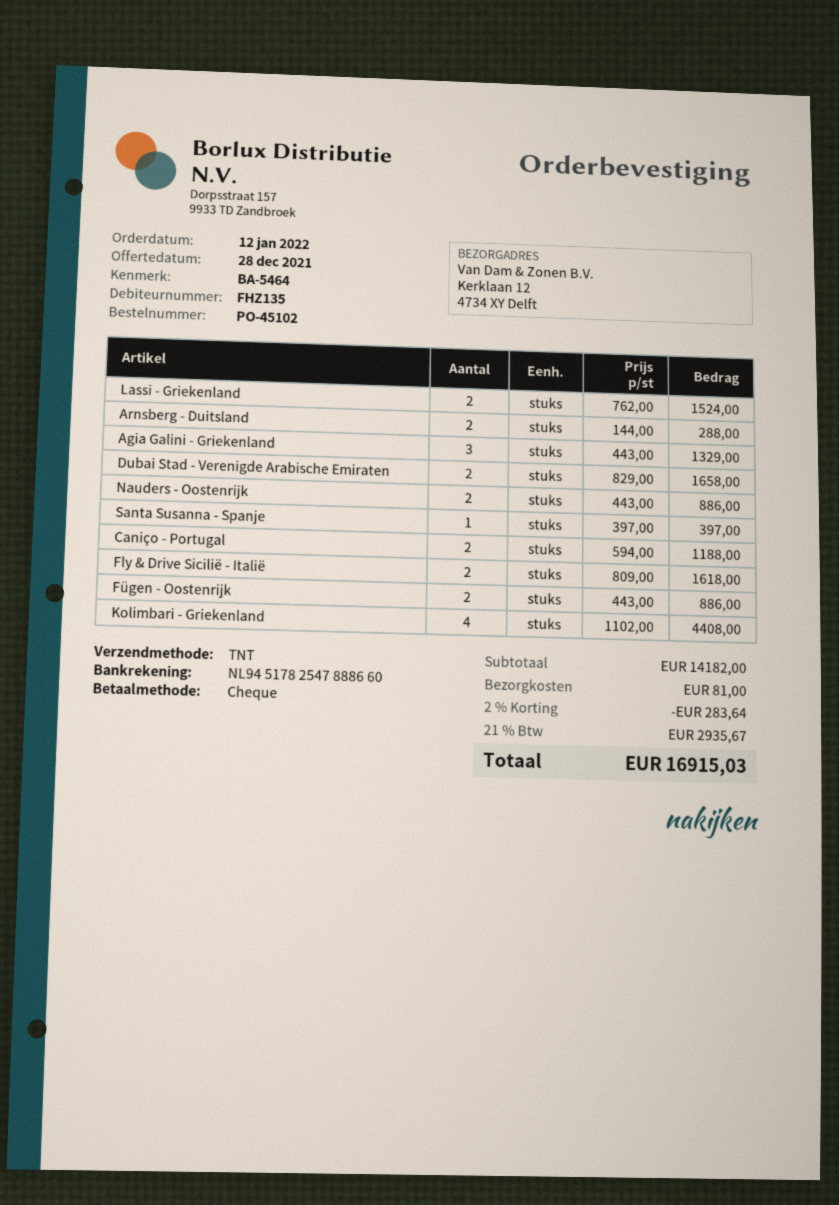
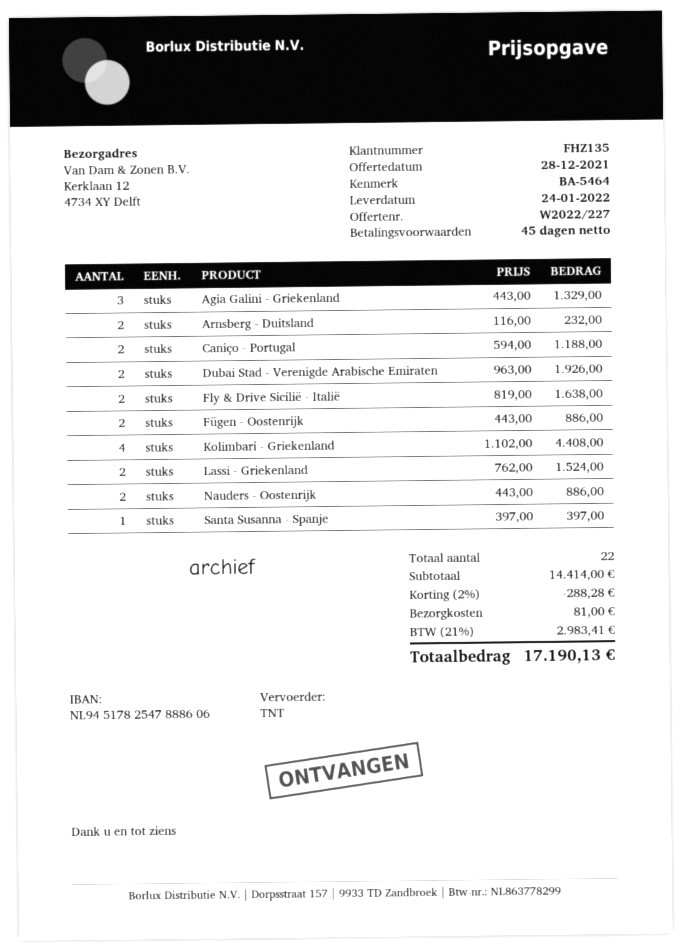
bank account: NL9451782547888660 -> NL9451782547888606
Arnsberg - Duitsland: 2 x 144.00 = 288.00 -> 2 x 116.00 = 232.00
Dubai Stad - Verenigde Arabische Emiraten: 2 x 829.00 = 1658.00 -> 2 x 963.00 = 1926.00
Fly & Drive Sicilië - Italië: 2 x 809.00 = 1618.00 -> 2 x 819.00 = 1638.00
subtotal: 14182.00 -> 14414.00
discount: 2% = 283.64 -> 2% = 288.28
tax: 21% = 2935.67 -> 21% = 2983.41
total: 16915.03 -> 17190.13

